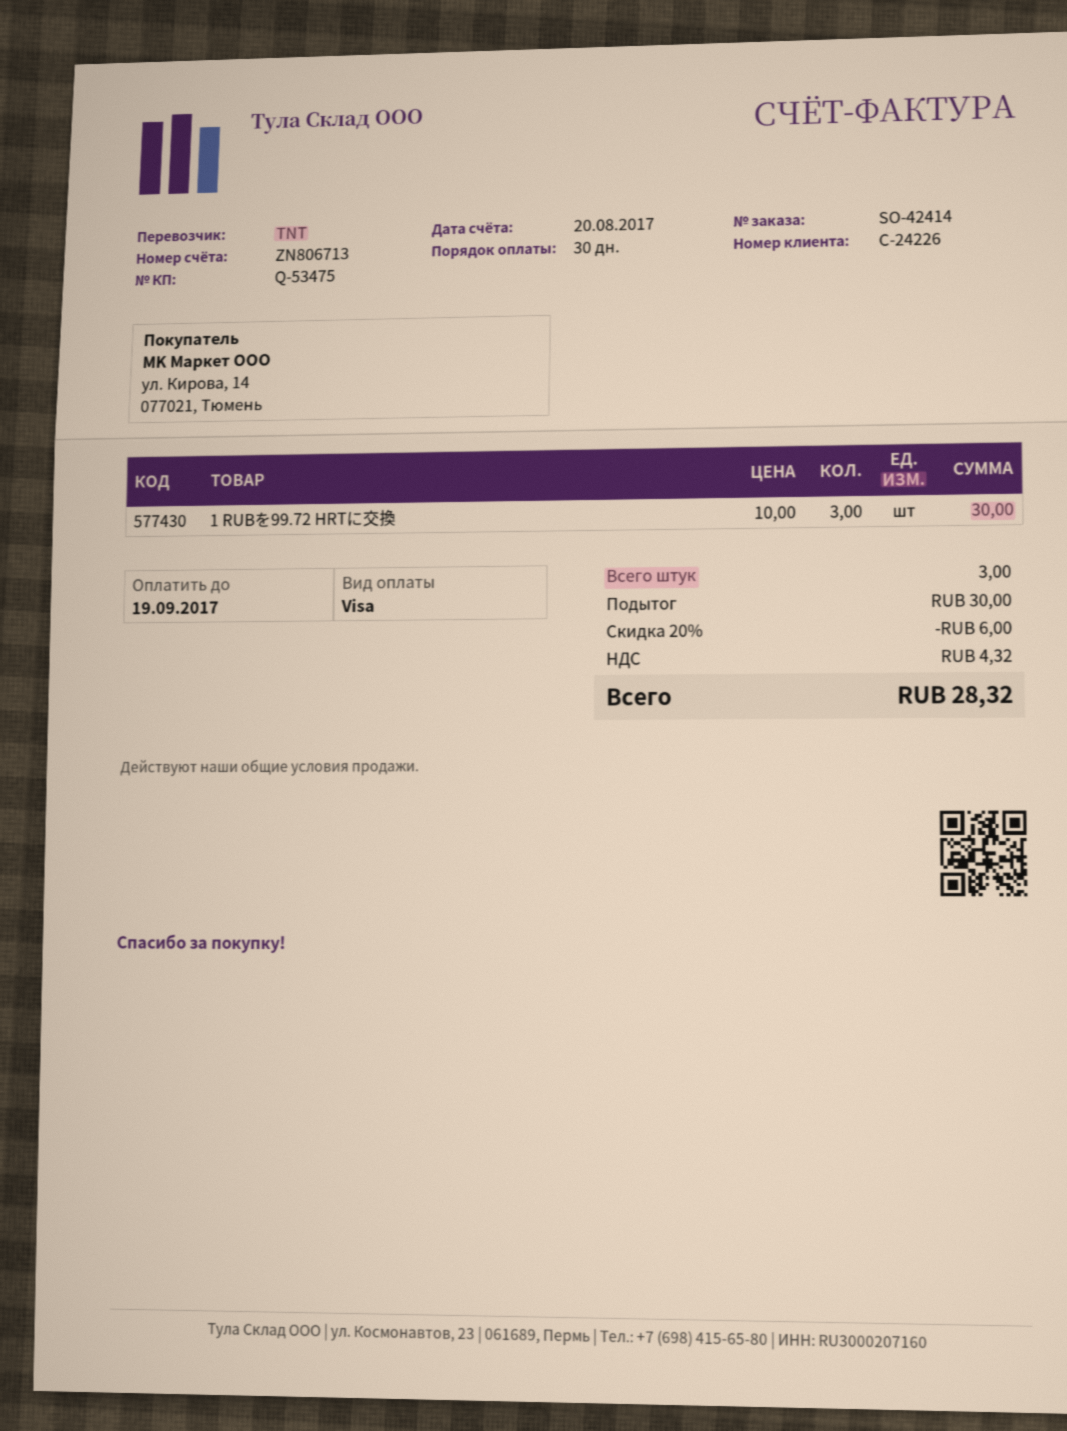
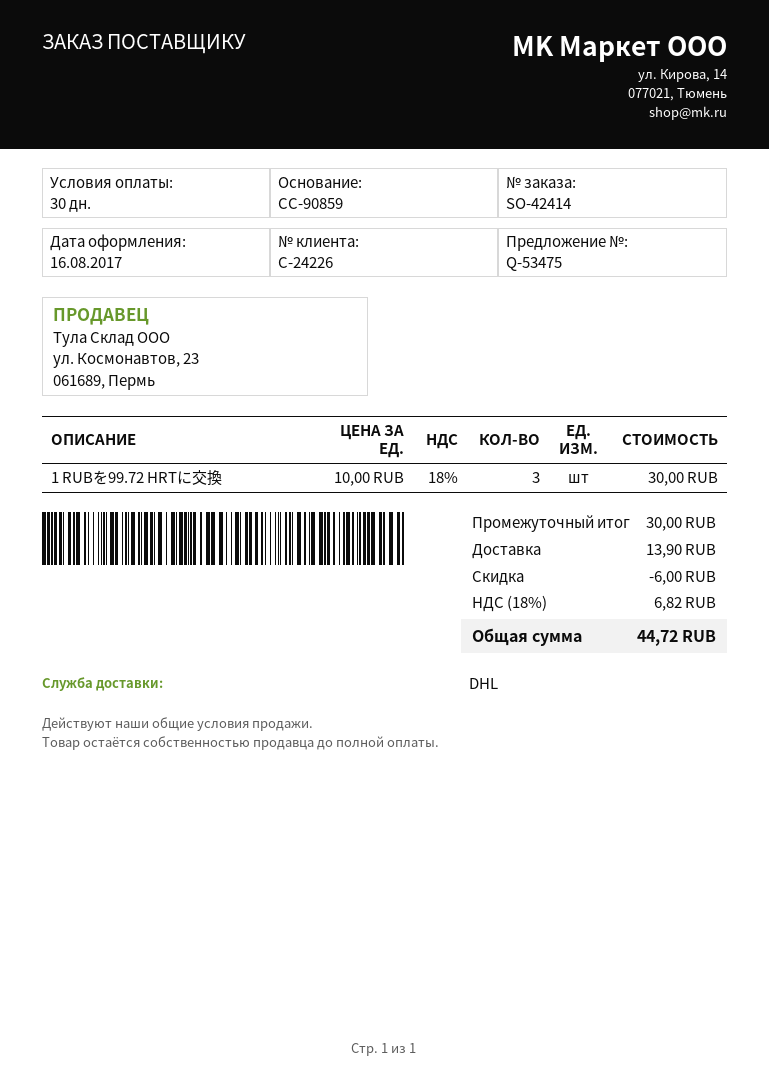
shipping method: TNT -> DHL
shipping: none -> 13.90
tax: 4.32 -> 6.82
total: 28.32 -> 44.72

